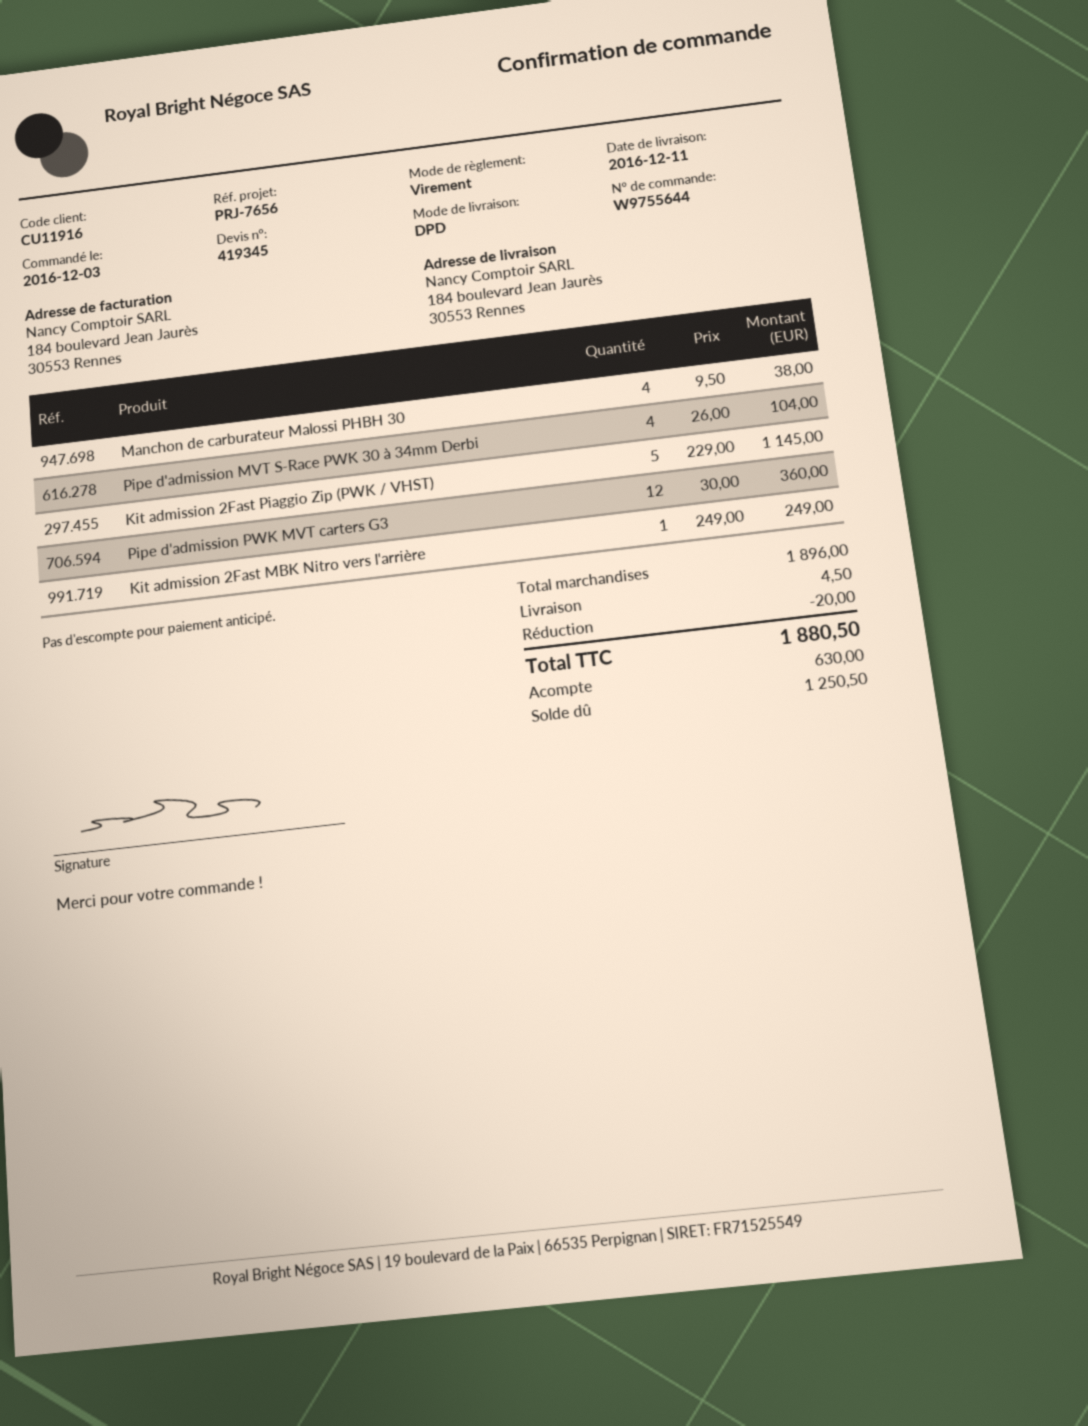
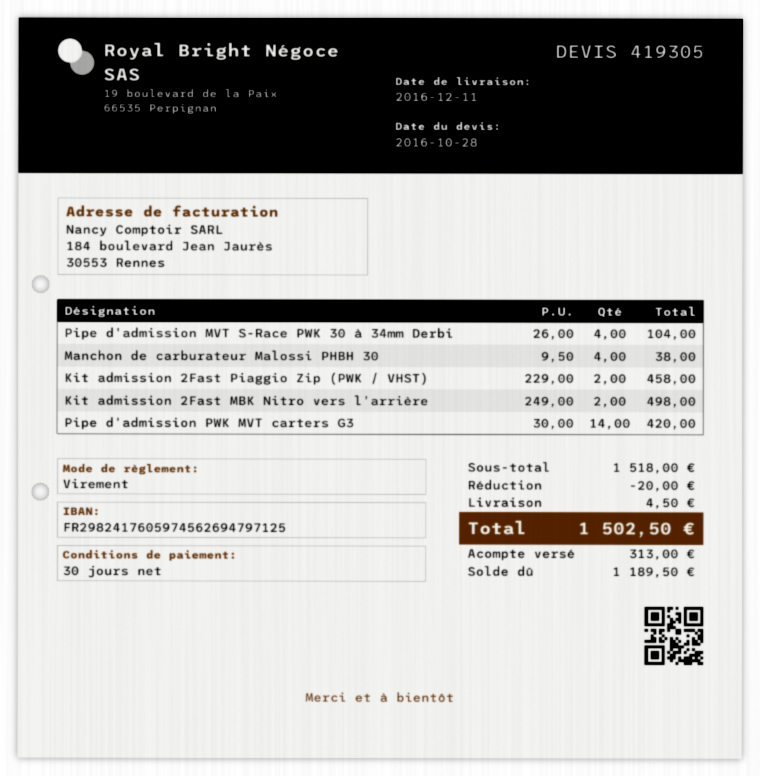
quote number: 419345 -> 419305
Kit admission 2Fast Piaggio Zip (PWK / VHST): 5 x 229.00 = 1145.00 -> 2 x 229.00 = 458.00
Pipe d'admission PWK MVT carters G3: 12 x 30.00 = 360.00 -> 14 x 30.00 = 420.00
Kit admission 2Fast MBK Nitro vers l'arrière: 1 x 249.00 = 249.00 -> 2 x 249.00 = 498.00
subtotal: 1896.00 -> 1518.00
total: 1880.50 -> 1502.50
deposit: 630.00 -> 313.00
balance: 1250.50 -> 1189.50

